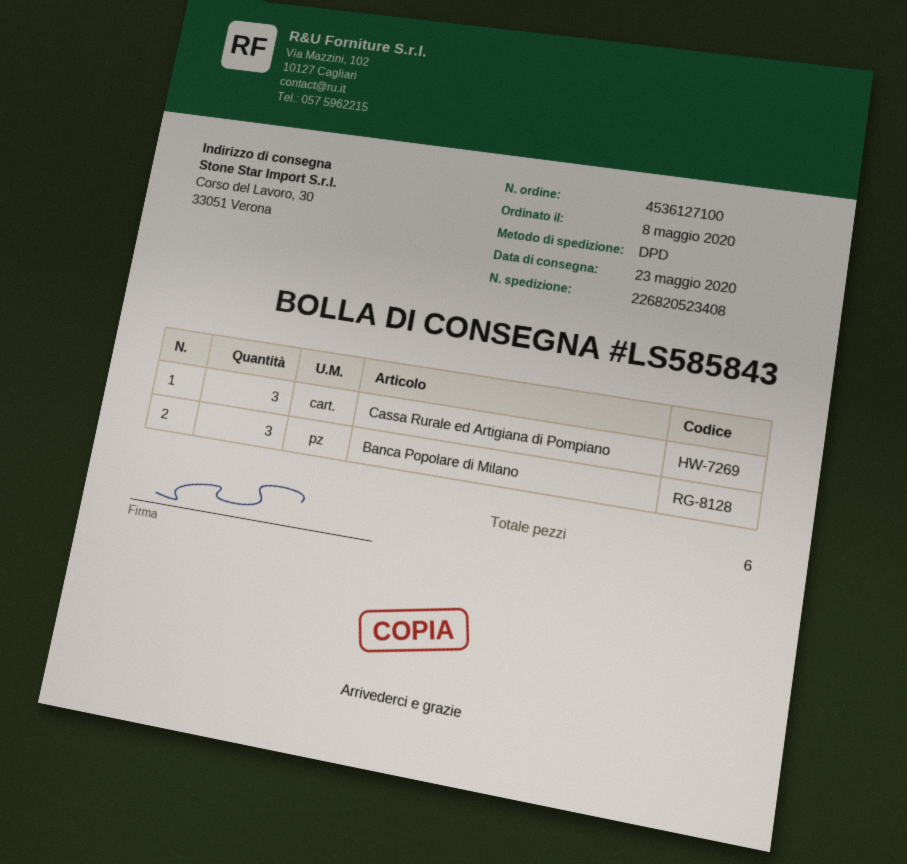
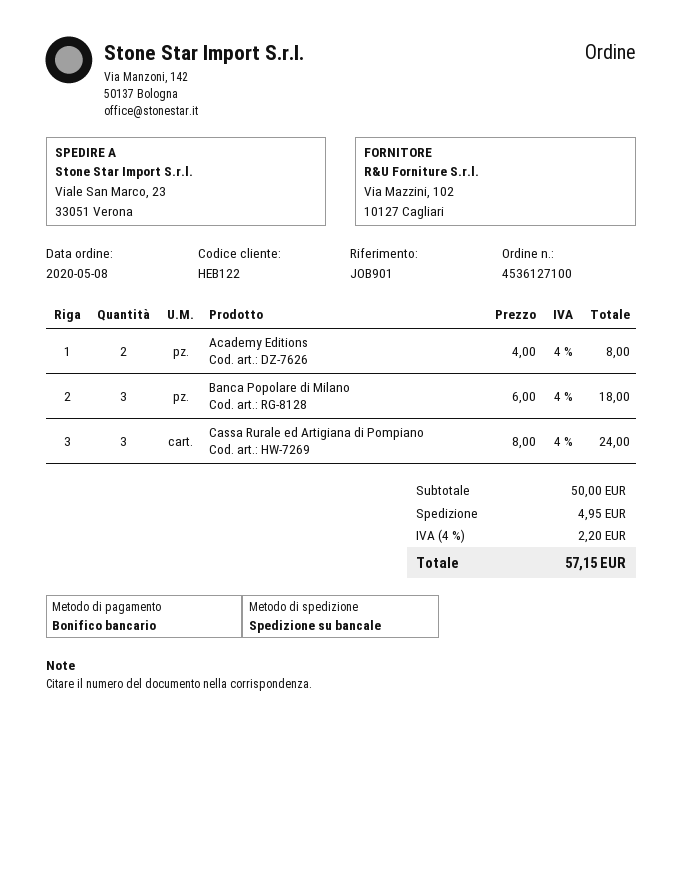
shipping method: DPD -> pallet freight
ship to: Corso del Lavoro, 30, 33051 Verona -> Viale San Marco, 23, 33051 Verona
Academy Editions: none -> 2

